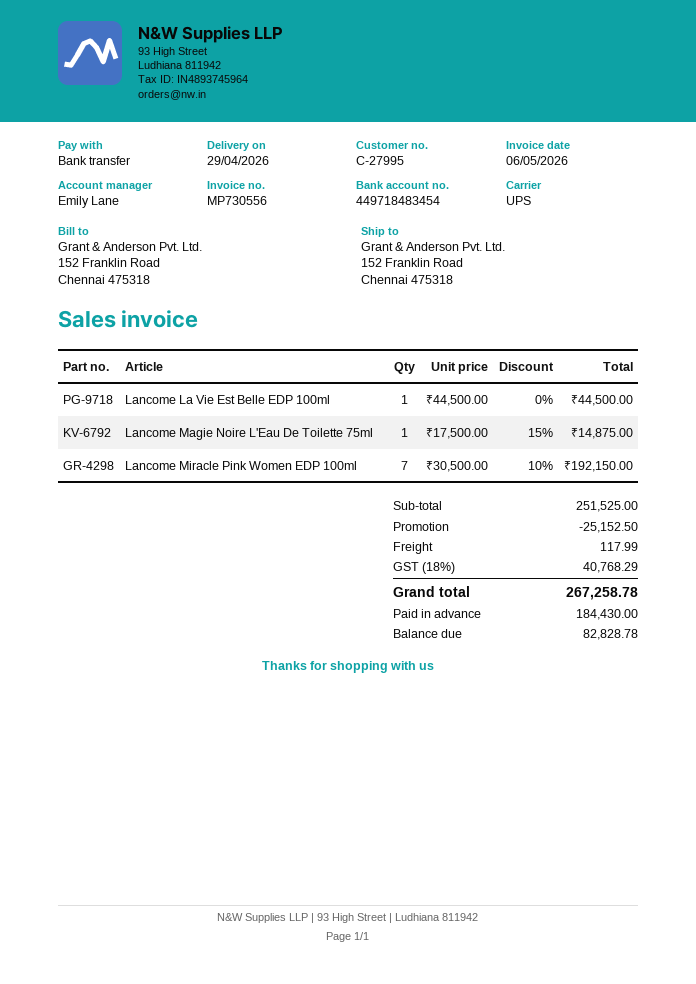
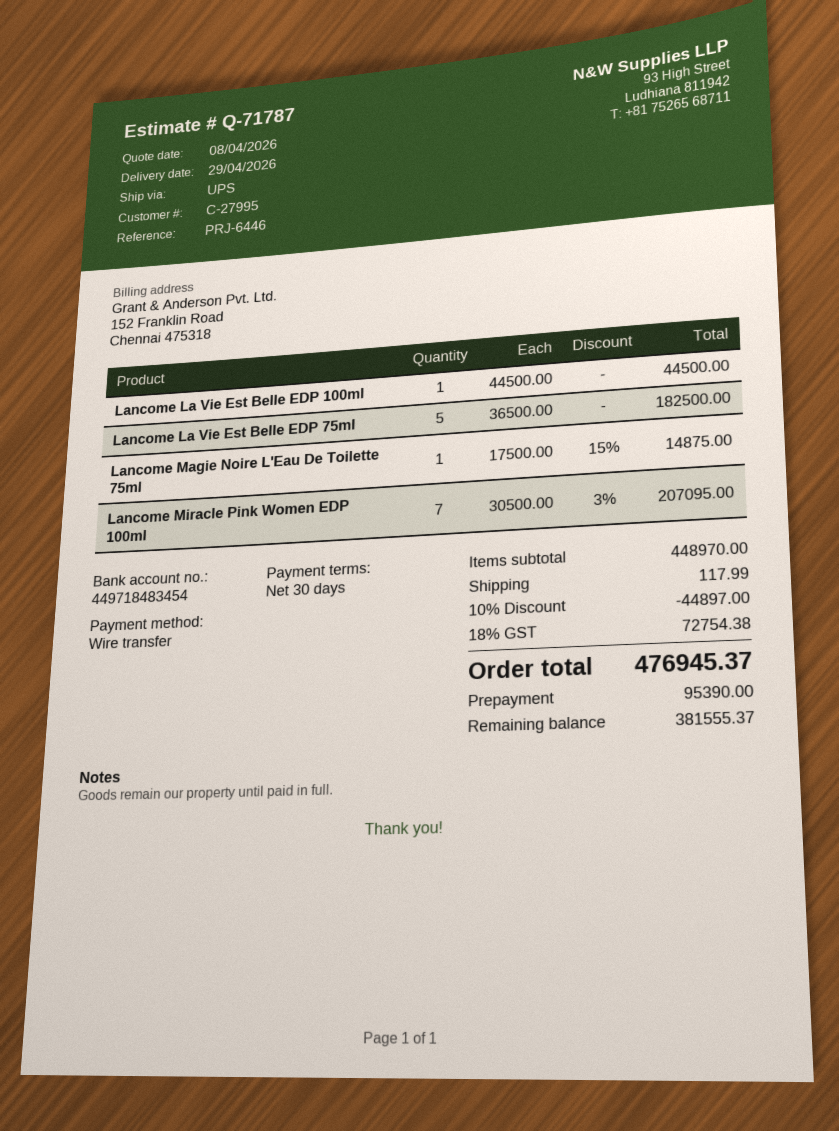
Lancome Miracle Pink Women EDP 100ml: 7 x 30500.00 - 10% = 192150.00 -> 7 x 30500.00 - 3% = 207095.00
Lancome La Vie Est Belle EDP 75ml: none -> 5 x 36500.00 = 182500.00
subtotal: 251525.00 -> 448970.00
discount: 25152.50 -> 44897.00
tax: 18% = 40768.29 -> 18% = 72754.38
total: 267258.78 -> 476945.37
deposit: 184430.00 -> 95390.00
balance: 82828.78 -> 381555.37

